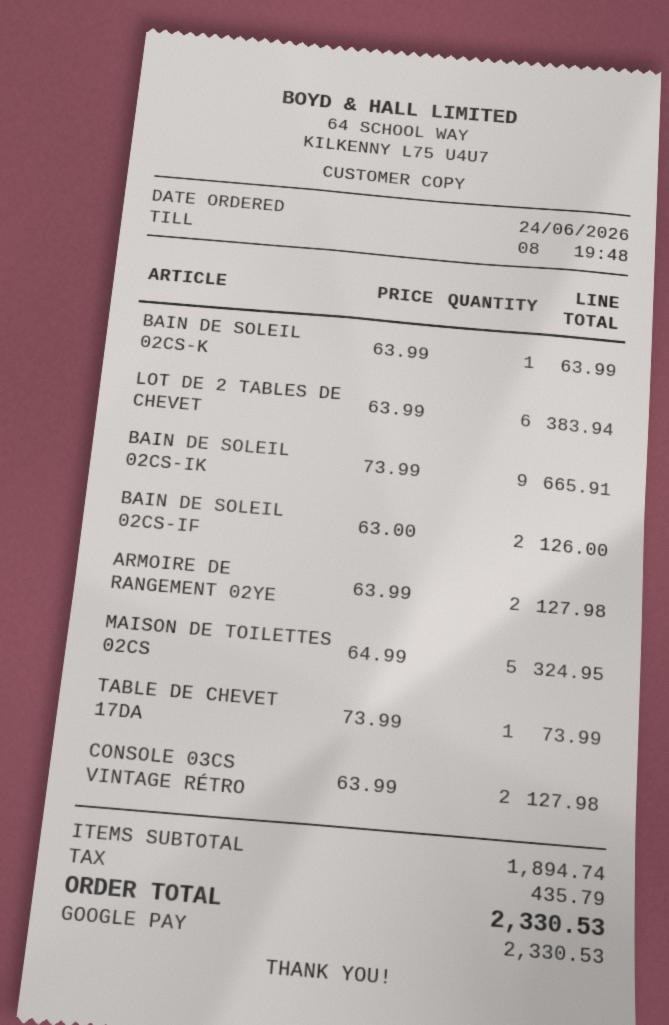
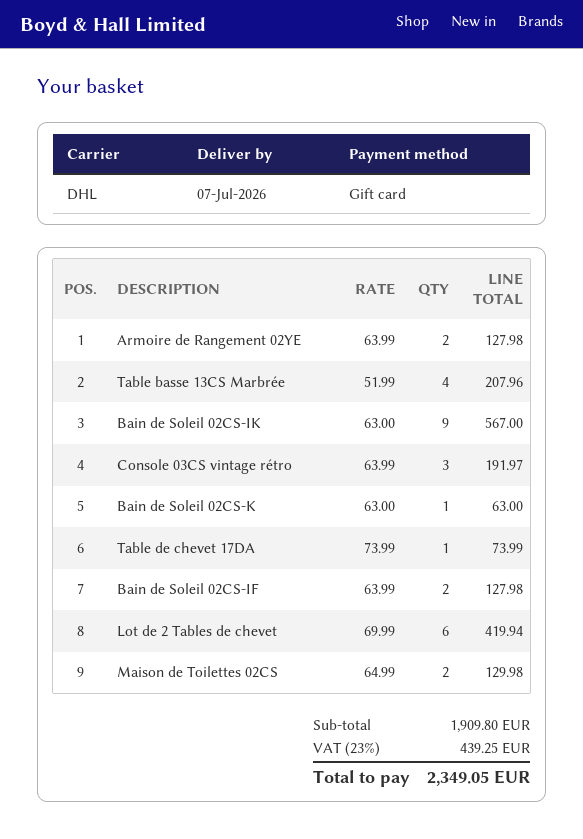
payment method: Google Pay -> gift card
BAIN DE SOLEIL 02CS-K: 1 x 63.99 = 63.99 -> 1 x 63.00 = 63.00
LOT DE 2 TABLES DE CHEVET: 6 x 63.99 = 383.94 -> 6 x 69.99 = 419.94
BAIN DE SOLEIL 02CS-IK: 9 x 73.99 = 665.91 -> 9 x 63.00 = 567.00
BAIN DE SOLEIL 02CS-IF: 2 x 63.00 = 126.00 -> 2 x 63.99 = 127.98
MAISON DE TOILETTES 02CS: 5 x 64.99 = 324.95 -> 2 x 64.99 = 129.98
CONSOLE 03CS VINTAGE RÉTRO: 2 x 63.99 = 127.98 -> 3 x 63.99 = 191.97
Table basse 13CS Marbrée: none -> 4 x 51.99 = 207.96
subtotal: 1894.74 -> 1909.80
tax: 435.79 -> 439.25
total: 2330.53 -> 2349.05

